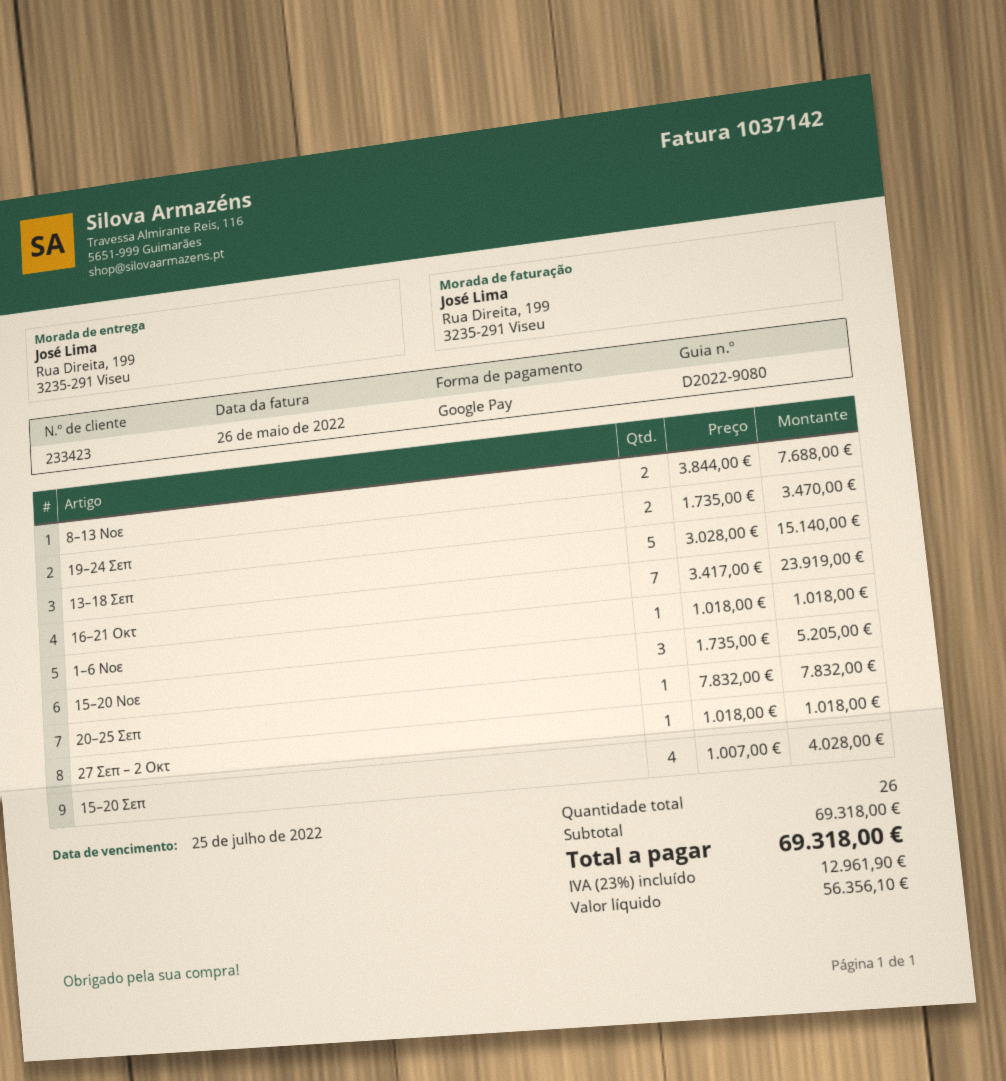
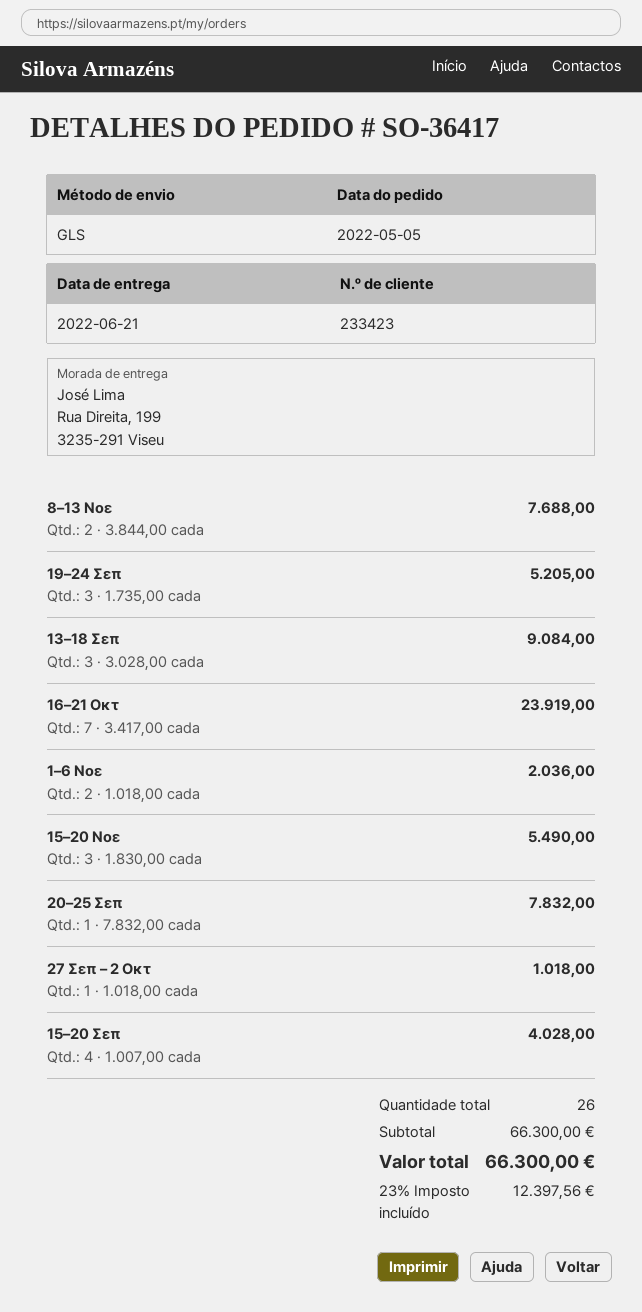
19–24 Σεπ: 2 x 1735.00 = 3470.00 -> 3 x 1735.00 = 5205.00
13–18 Σεπ: 5 x 3028.00 = 15140.00 -> 3 x 3028.00 = 9084.00
1–6 Νοε: 1 x 1018.00 = 1018.00 -> 2 x 1018.00 = 2036.00
15–20 Νοε: 3 x 1735.00 = 5205.00 -> 3 x 1830.00 = 5490.00
subtotal: 69318.00 -> 66300.00
tax: 23% = 12961.90 -> 23% = 12397.56
total: 69318.00 -> 66300.00

